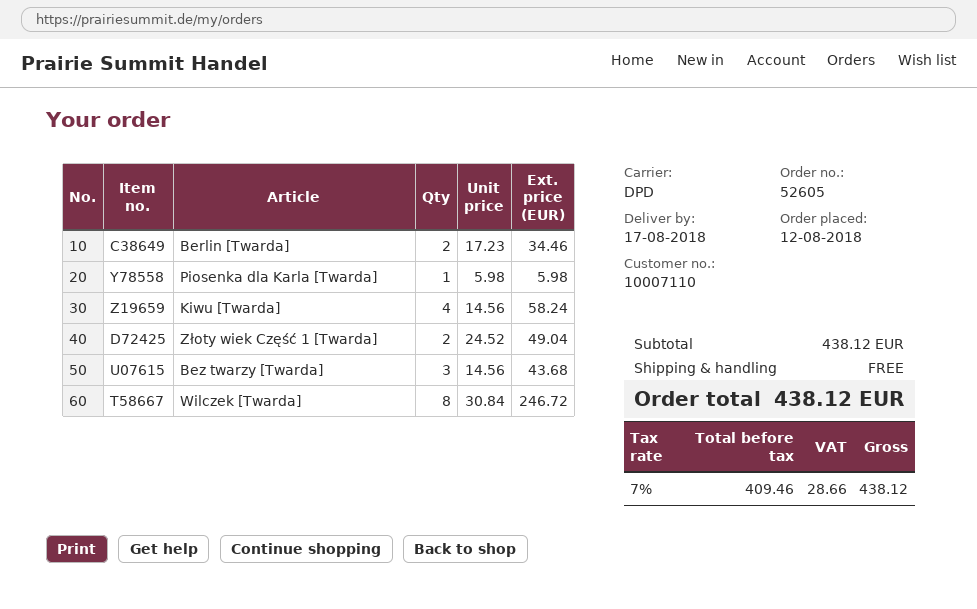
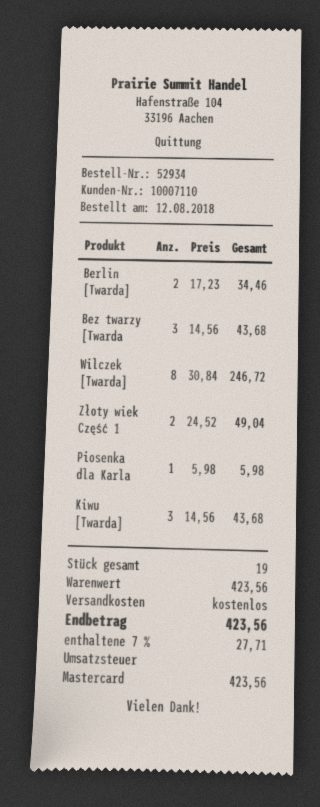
order number: 52605 -> 52934
Kiwu [Twarda]: 4 x 14.56 = 58.24 -> 3 x 14.56 = 43.68
subtotal: 438.12 -> 423.56
tax: 7% = 28.66 -> 7% = 27.71
total: 438.12 -> 423.56

